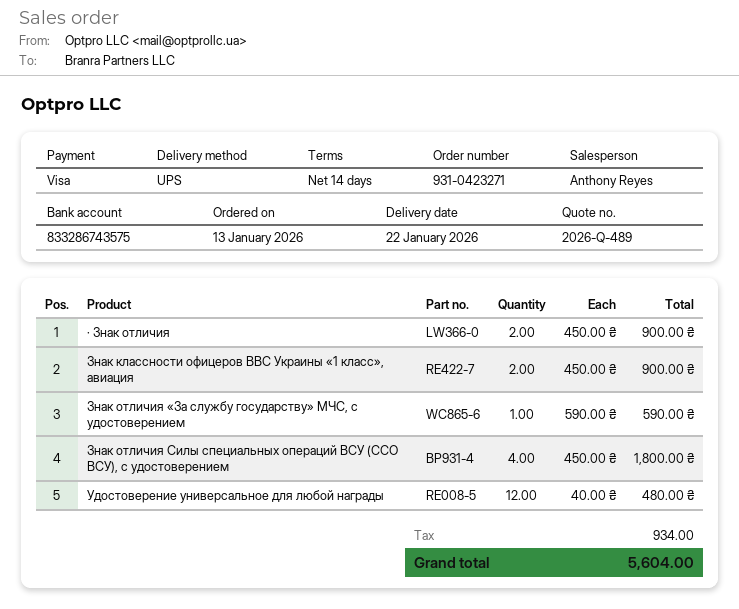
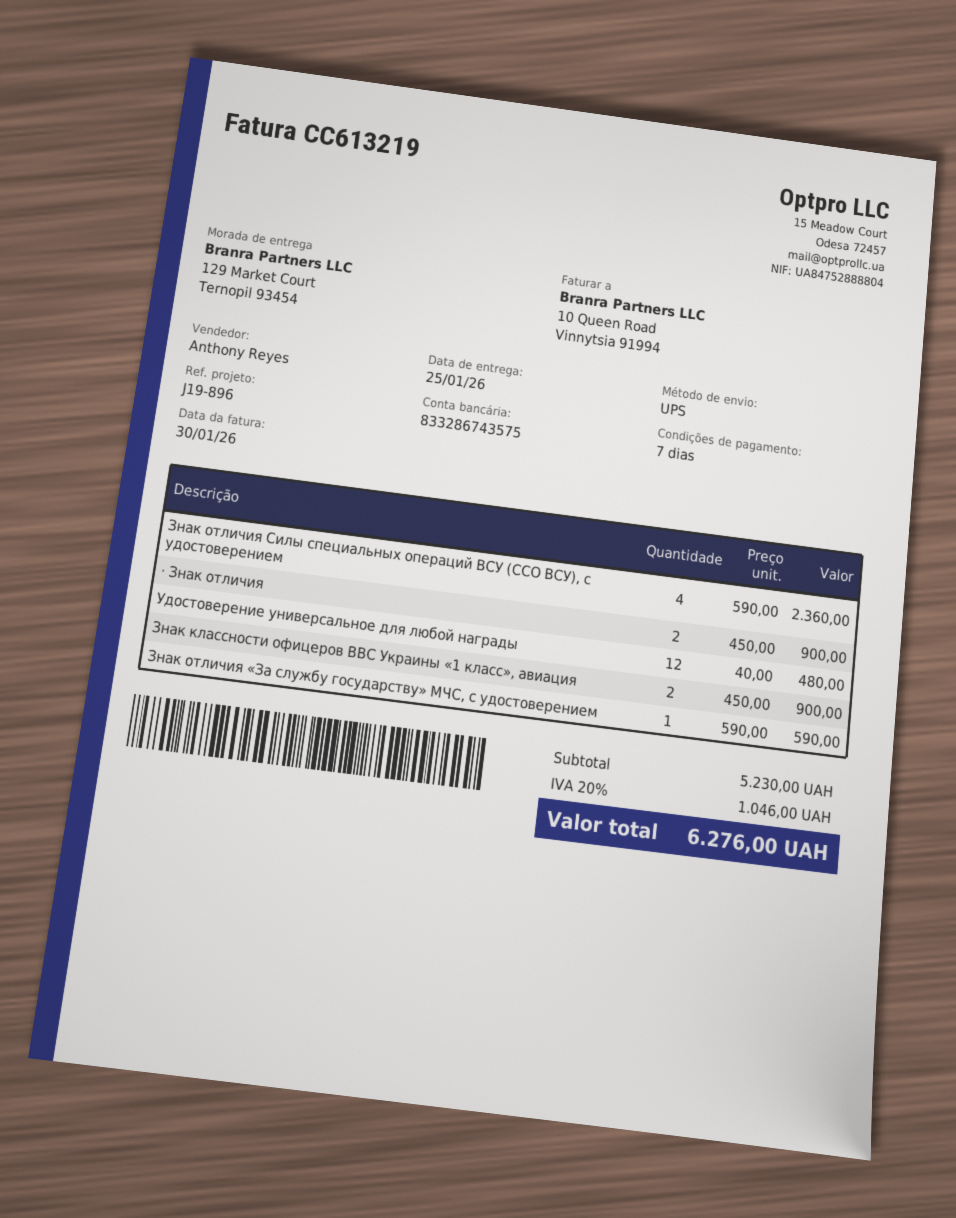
delivery date: 2026-01-22 -> 2026-01-25
payment terms: 14 days -> 7 days
Знак отличия Силы специальных операций ВСУ (ССО ВСУ), с удостоверением: 4 x 450.00 = 1800.00 -> 4 x 590.00 = 2360.00
tax: 934.00 -> 1046.00
total: 5604.00 -> 6276.00

